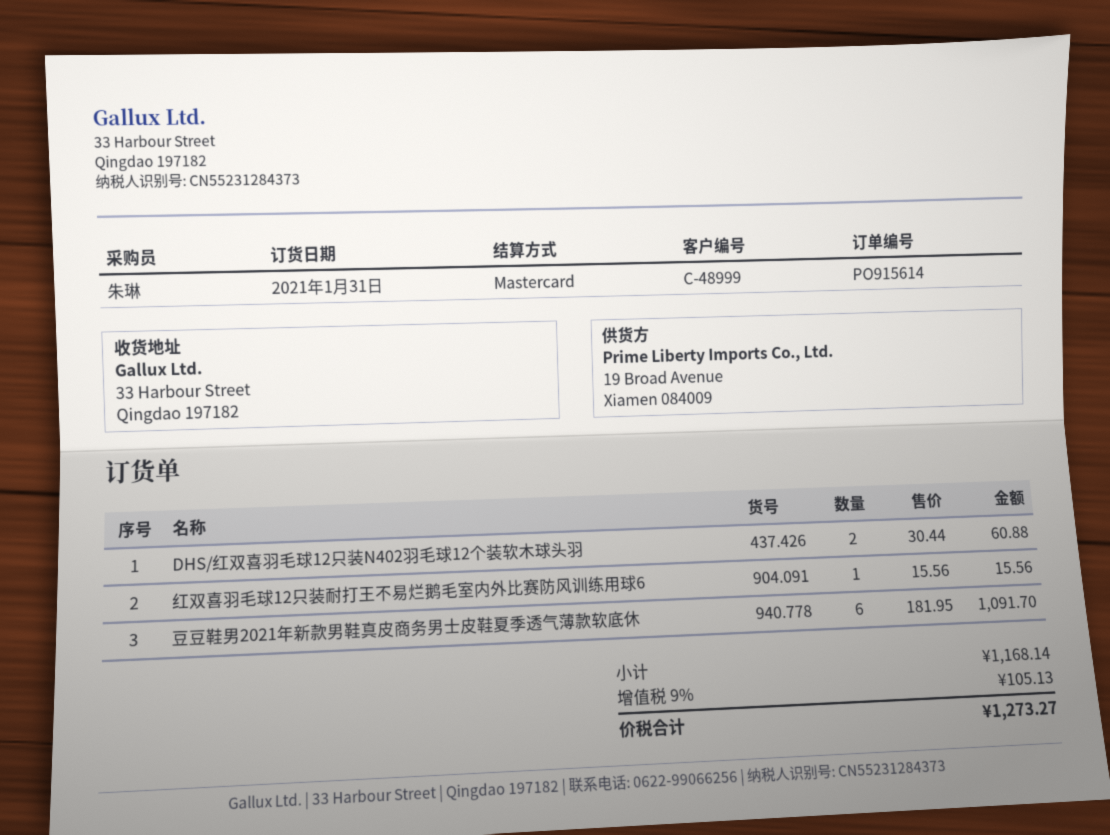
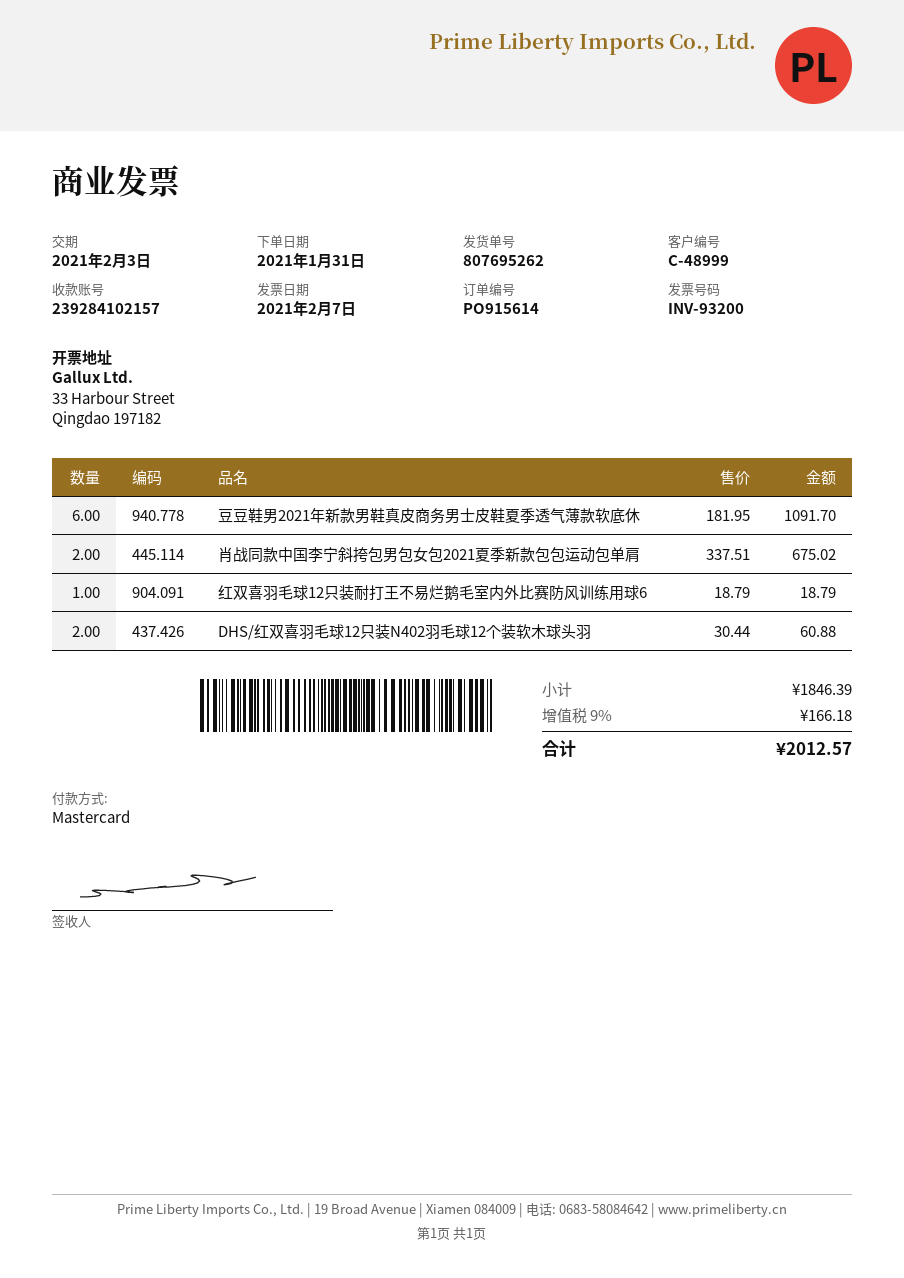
红双喜羽毛球12只装耐打王不易烂鹅毛室内外比赛防风训练用球6: 1 x 15.56 = 15.56 -> 1 x 18.79 = 18.79
肖战同款中国李宁斜挎包男包女包2021夏季新款包包运动包单肩: none -> 2 x 337.51 = 675.02
subtotal: 1168.14 -> 1846.39
tax: 9% = 105.13 -> 9% = 166.18
total: 1273.27 -> 2012.57

